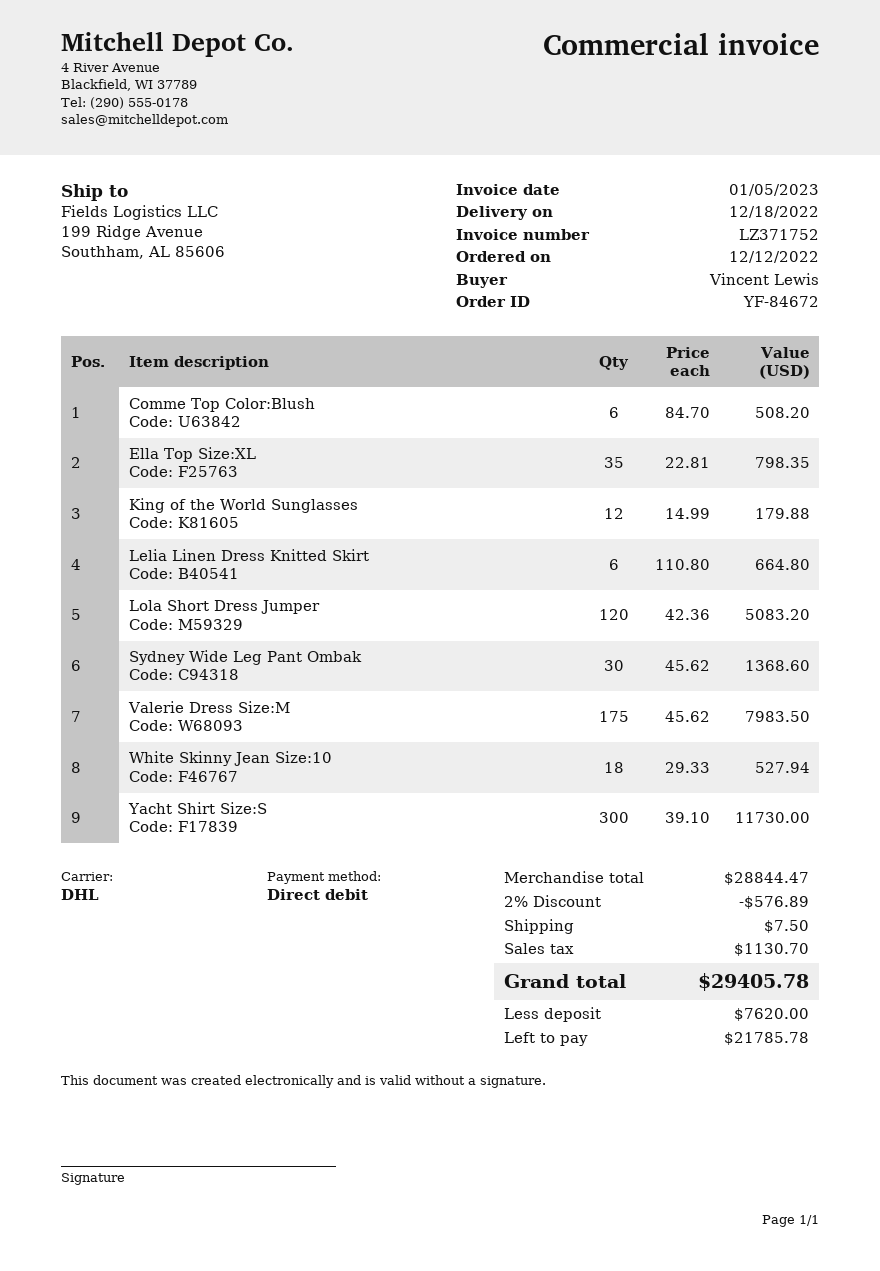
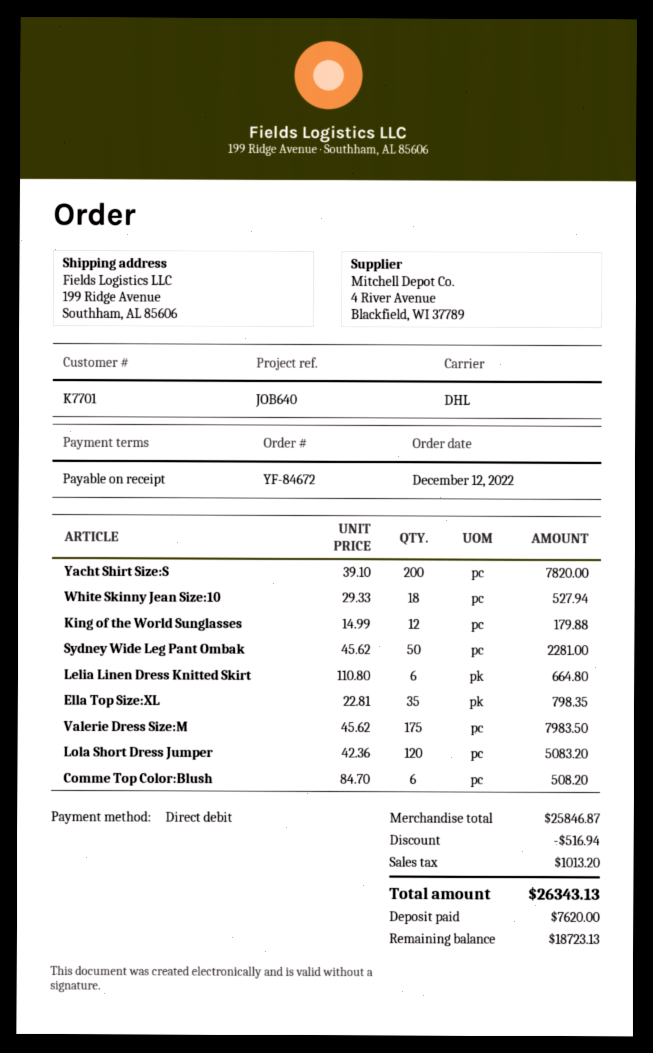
Sydney Wide Leg Pant Ombak: 30 x 45.62 = 1368.60 -> 50 x 45.62 = 2281.00
Yacht Shirt Size:S: 300 x 39.10 = 11730.00 -> 200 x 39.10 = 7820.00
subtotal: 28844.47 -> 25846.87
discount: 576.89 -> 516.94
shipping: 7.50 -> none
tax: 1130.70 -> 1013.20
total: 29405.78 -> 26343.13
balance: 21785.78 -> 18723.13

